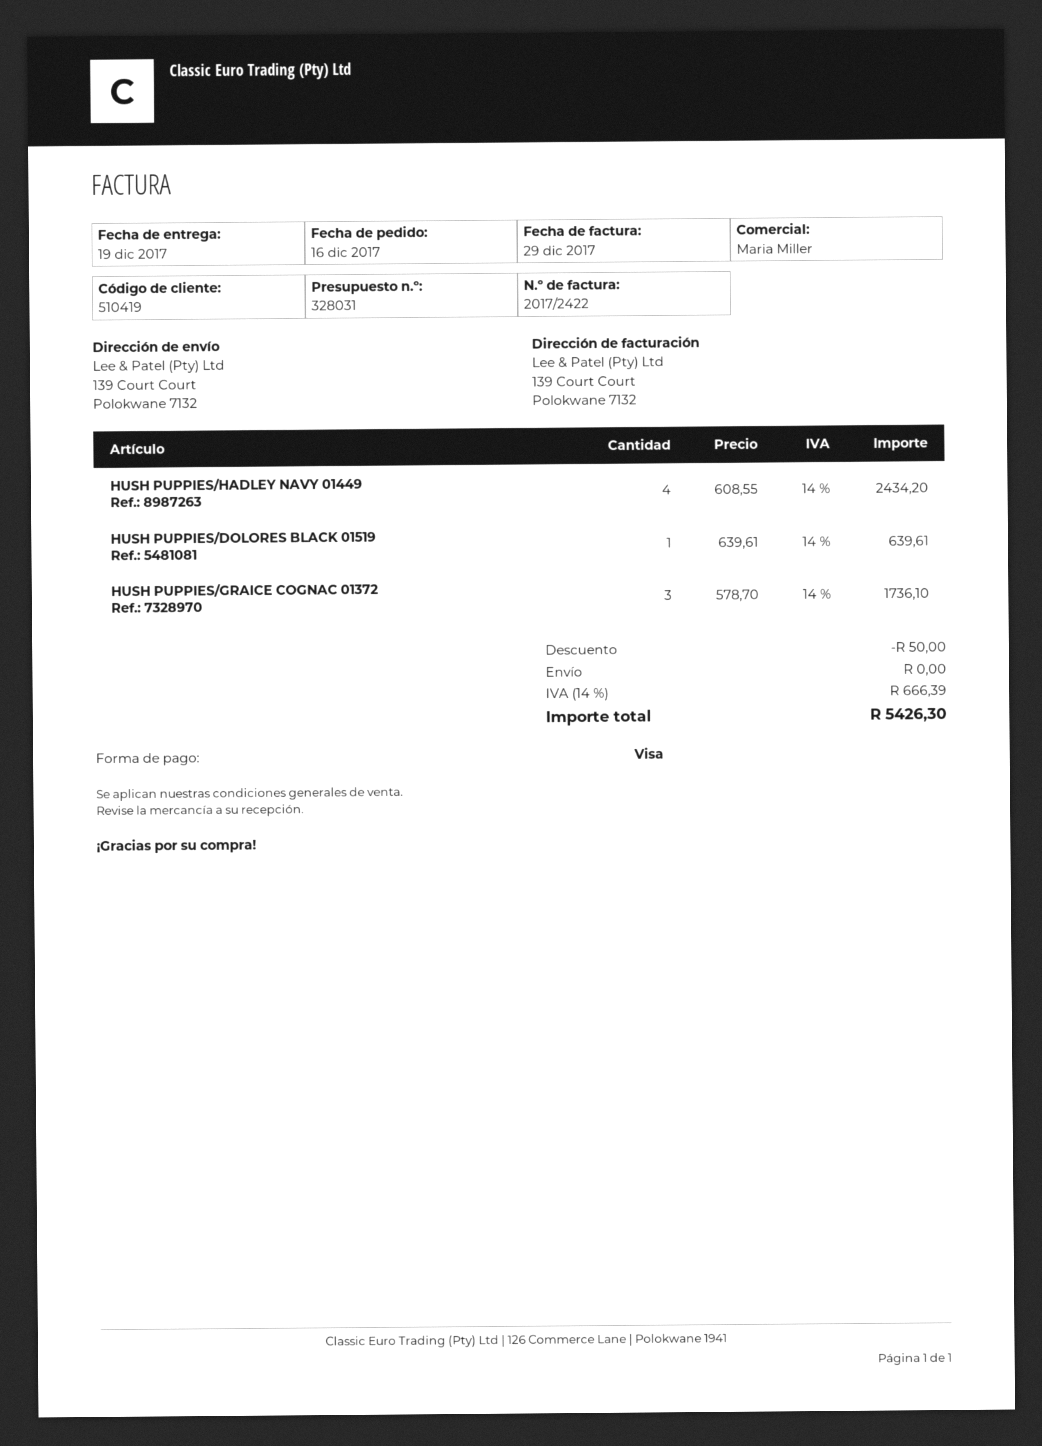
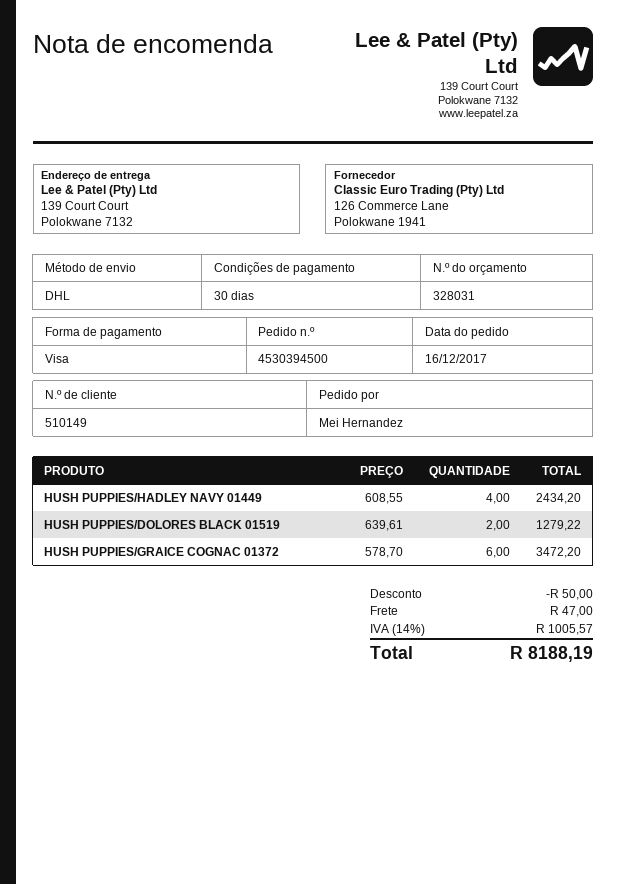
customer number: 510419 -> 510149
HUSH PUPPIES/DOLORES BLACK 01519: 1 x 639.61 = 639.61 -> 2 x 639.61 = 1279.22
HUSH PUPPIES/GRAICE COGNAC 01372: 3 x 578.70 = 1736.10 -> 6 x 578.70 = 3472.20
shipping: 0.00 -> 47.00
tax: 14% = 666.39 -> 14% = 1005.57
total: 5426.30 -> 8188.19

